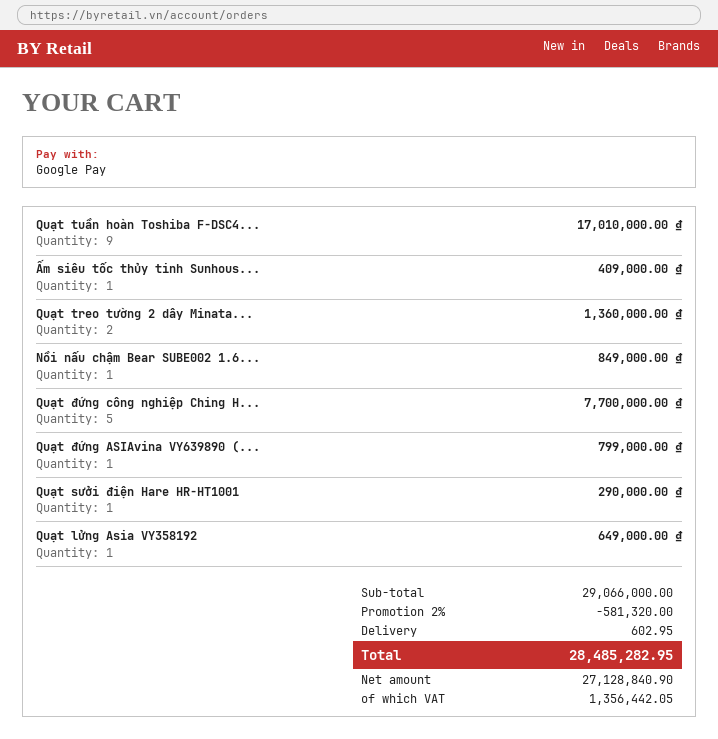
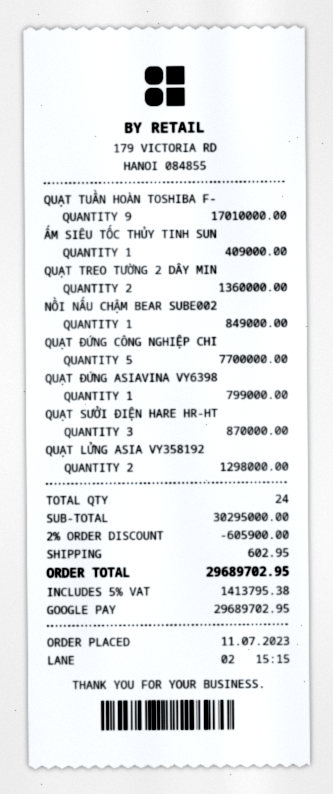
Quạt sưởi điện Hare HR-HT1001: 1 for 290000.00 -> 3 for 870000.00
Quạt lửng Asia VY358192: 1 for 649000.00 -> 2 for 1298000.00
subtotal: 29066000.00 -> 30295000.00
discount: 2% = 581320.00 -> 2% = 605900.00
tax: 1356442.05 -> 1413795.38
total: 28485282.95 -> 29689702.95

